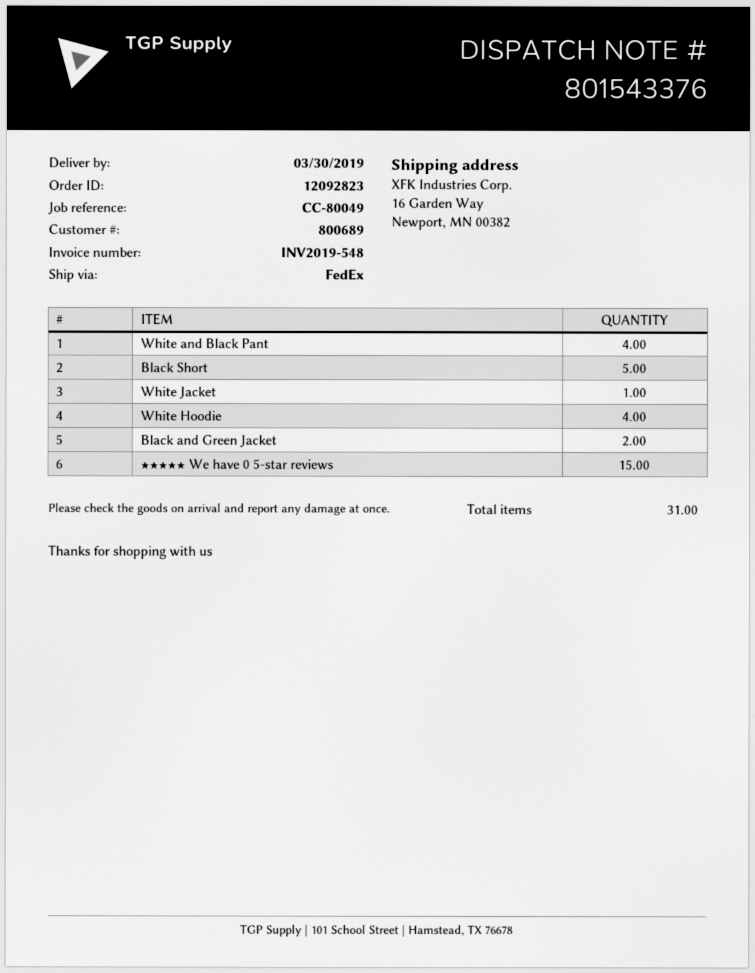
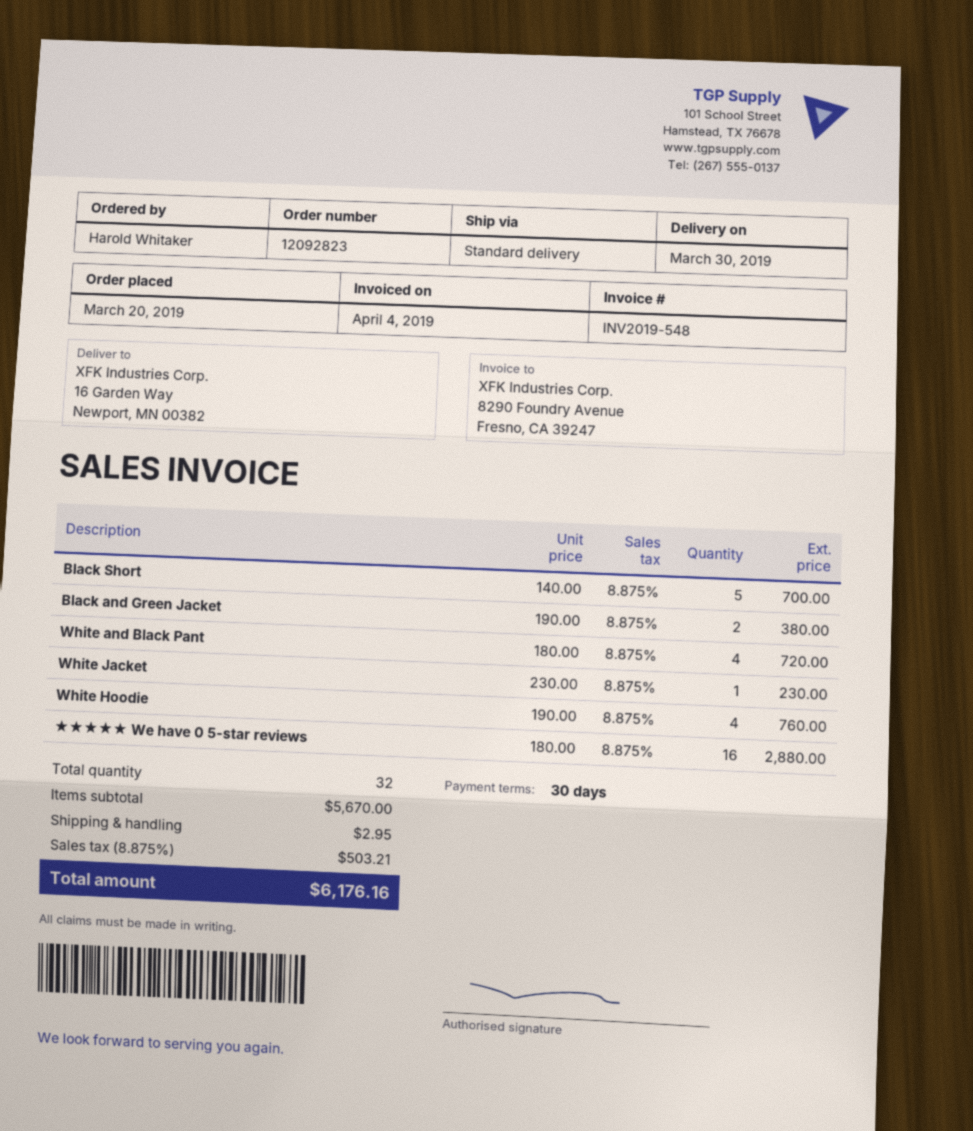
shipping method: FedEx -> standard
★★★★★ We have 0 5-star reviews: 15 -> 16
total quantity: 31 -> 32

